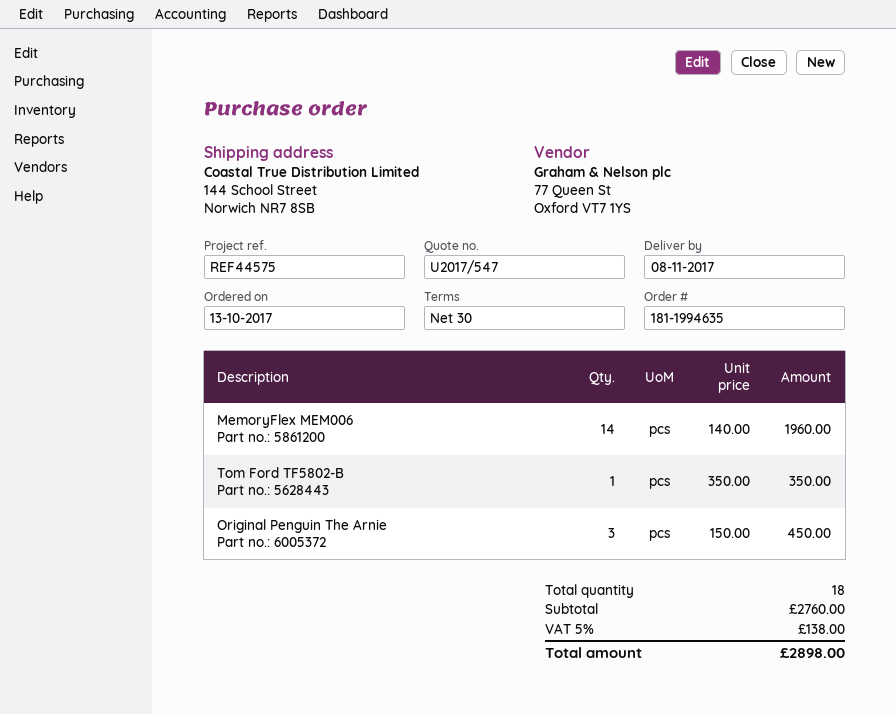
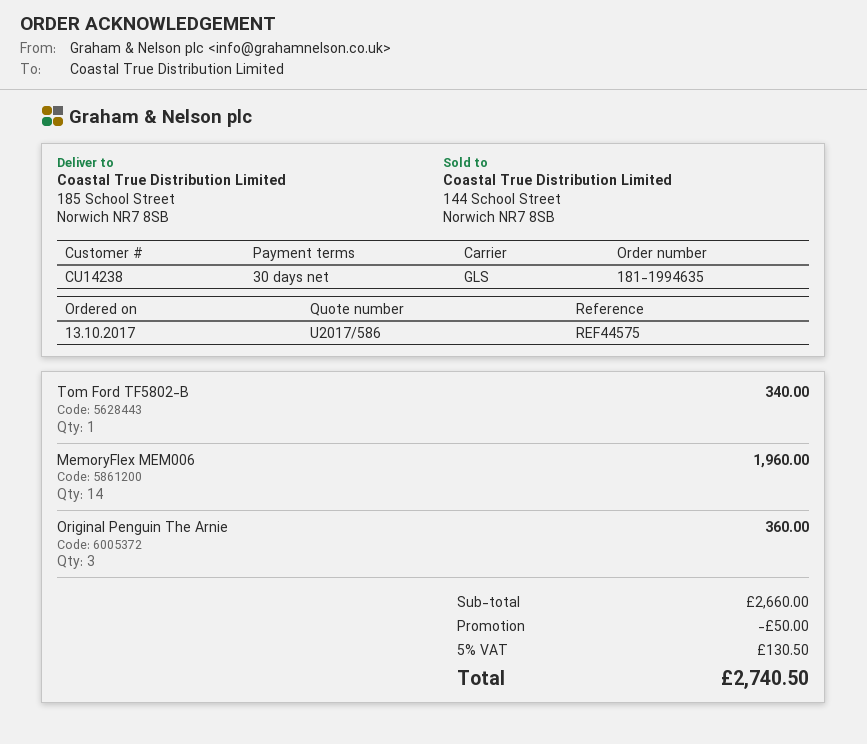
quote number: U2017/547 -> U2017/586
ship to: 144 School Street, Norwich NR7 8SB -> 185 School Street, Norwich NR7 8SB
Tom Ford TF5802-B: 1 for 350.00 -> 1 for 340.00
Original Penguin The Arnie: 3 for 450.00 -> 3 for 360.00
subtotal: 2760.00 -> 2660.00
discount: none -> 50.00
tax: 5% = 138.00 -> 5% = 130.50
total: 2898.00 -> 2740.50

